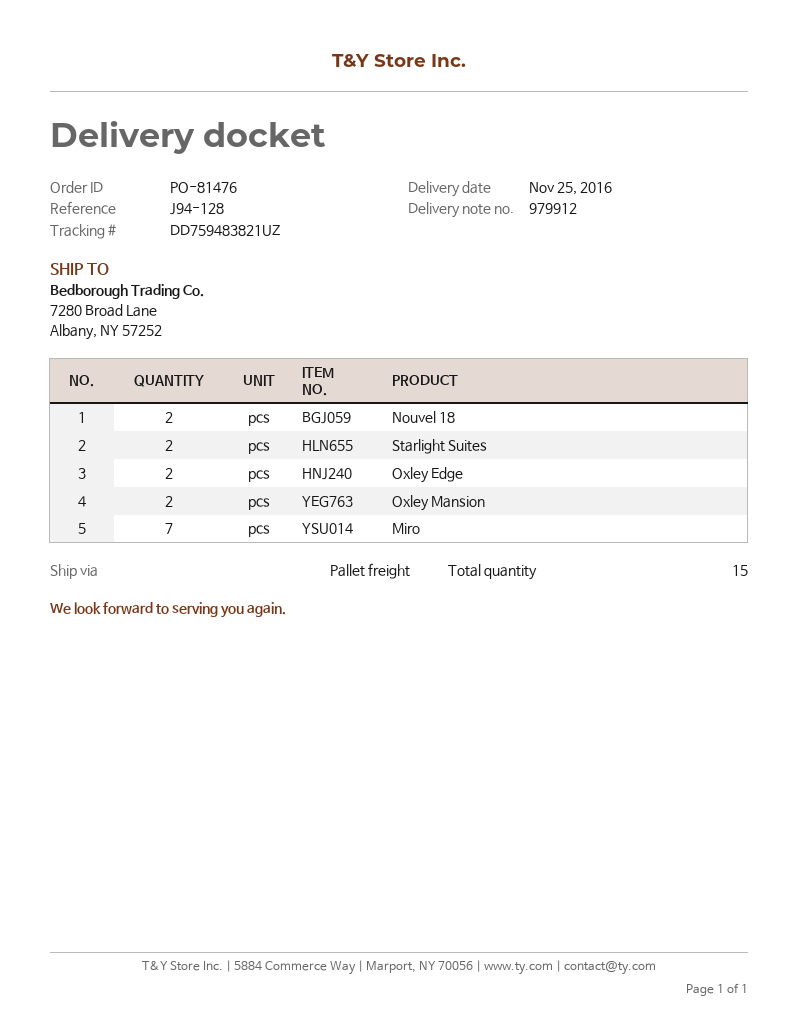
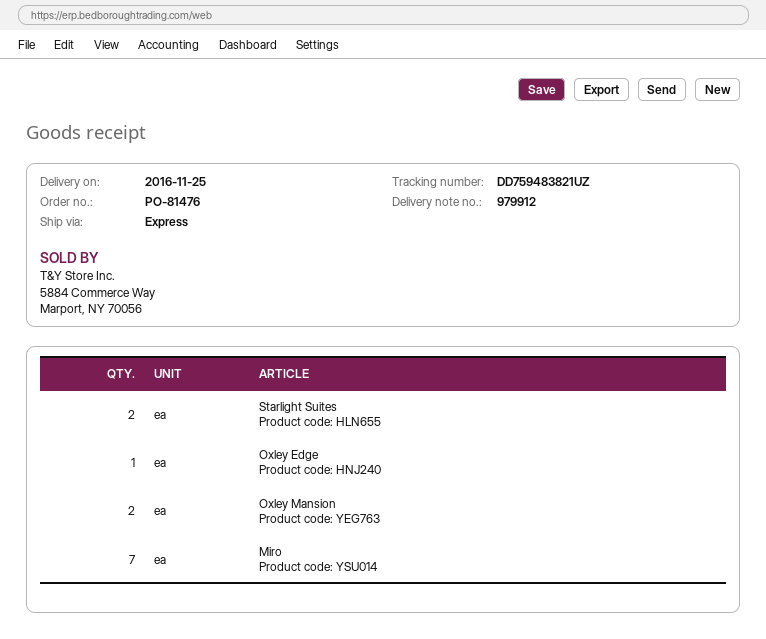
shipping method: pallet freight -> express
Nouvel 18: 2 -> none
Oxley Edge: 2 -> 1

